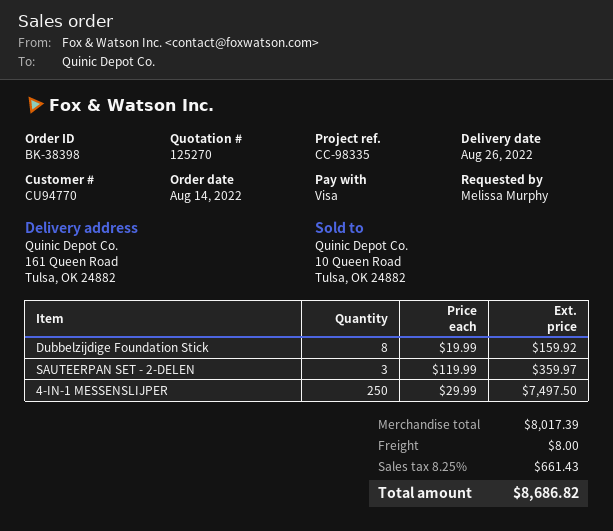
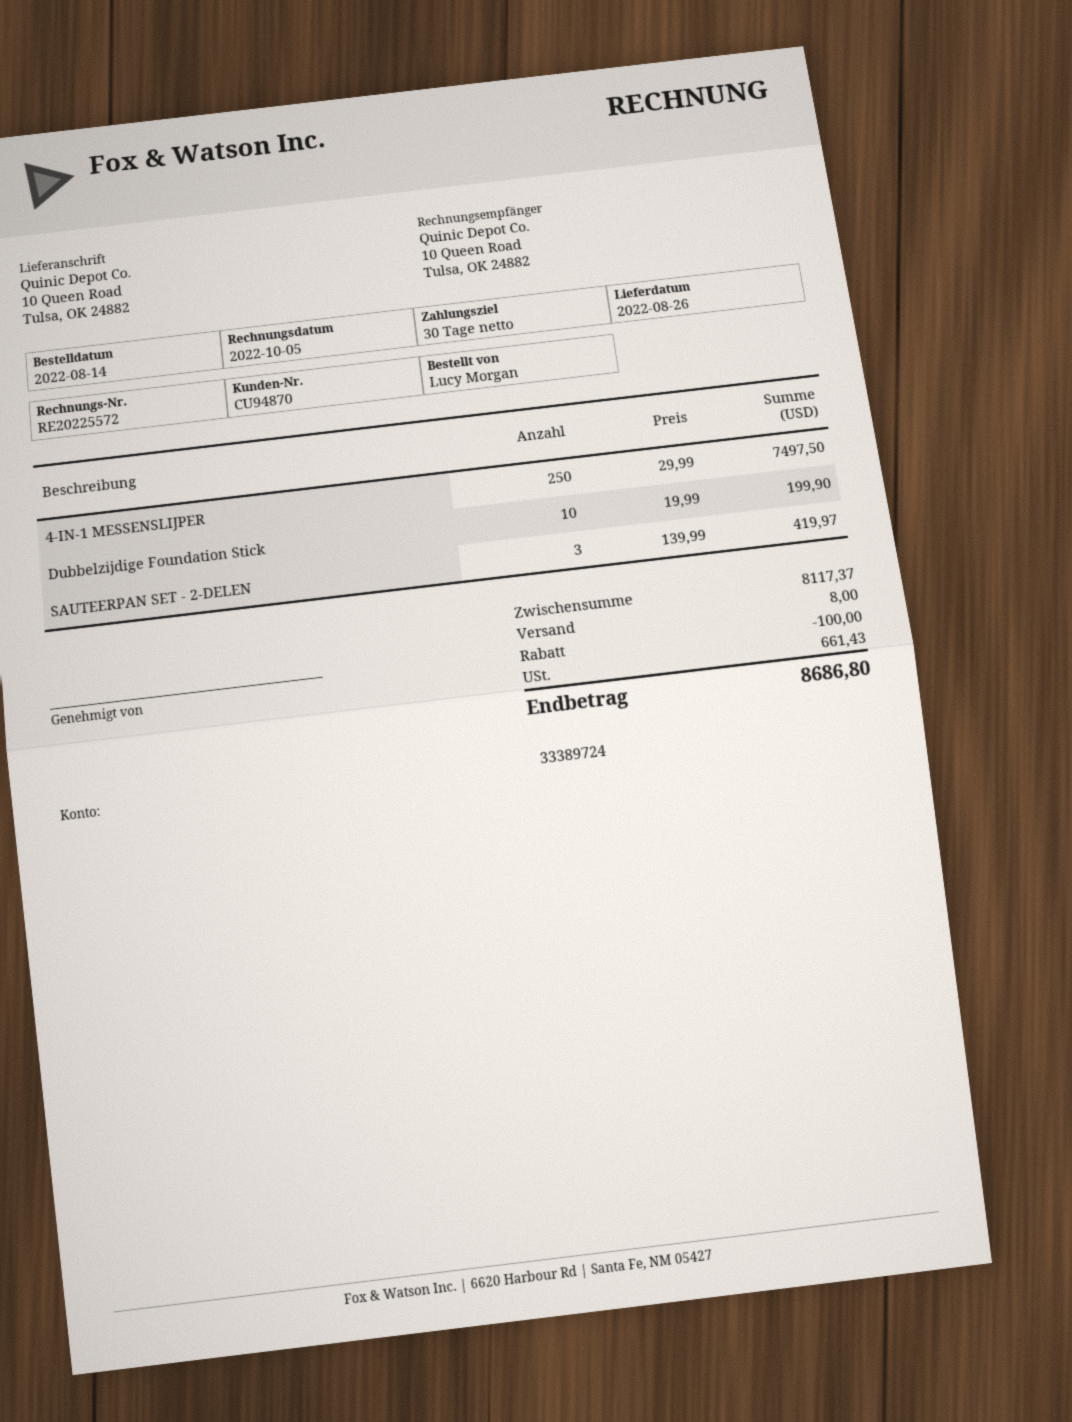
customer number: CU94770 -> CU94870
ordered by: Melissa Murphy -> Lucy Morgan
ship to: 161 Queen Road, Tulsa, OK 24882 -> 10 Queen Road, Tulsa, OK 24882
Dubbelzijdige Foundation Stick: 8 x 19.99 = 159.92 -> 10 x 19.99 = 199.90
SAUTEERPAN SET - 2-DELEN: 3 x 119.99 = 359.97 -> 3 x 139.99 = 419.97
subtotal: 8017.39 -> 8117.37
discount: none -> 100.00
total: 8686.82 -> 8686.80

